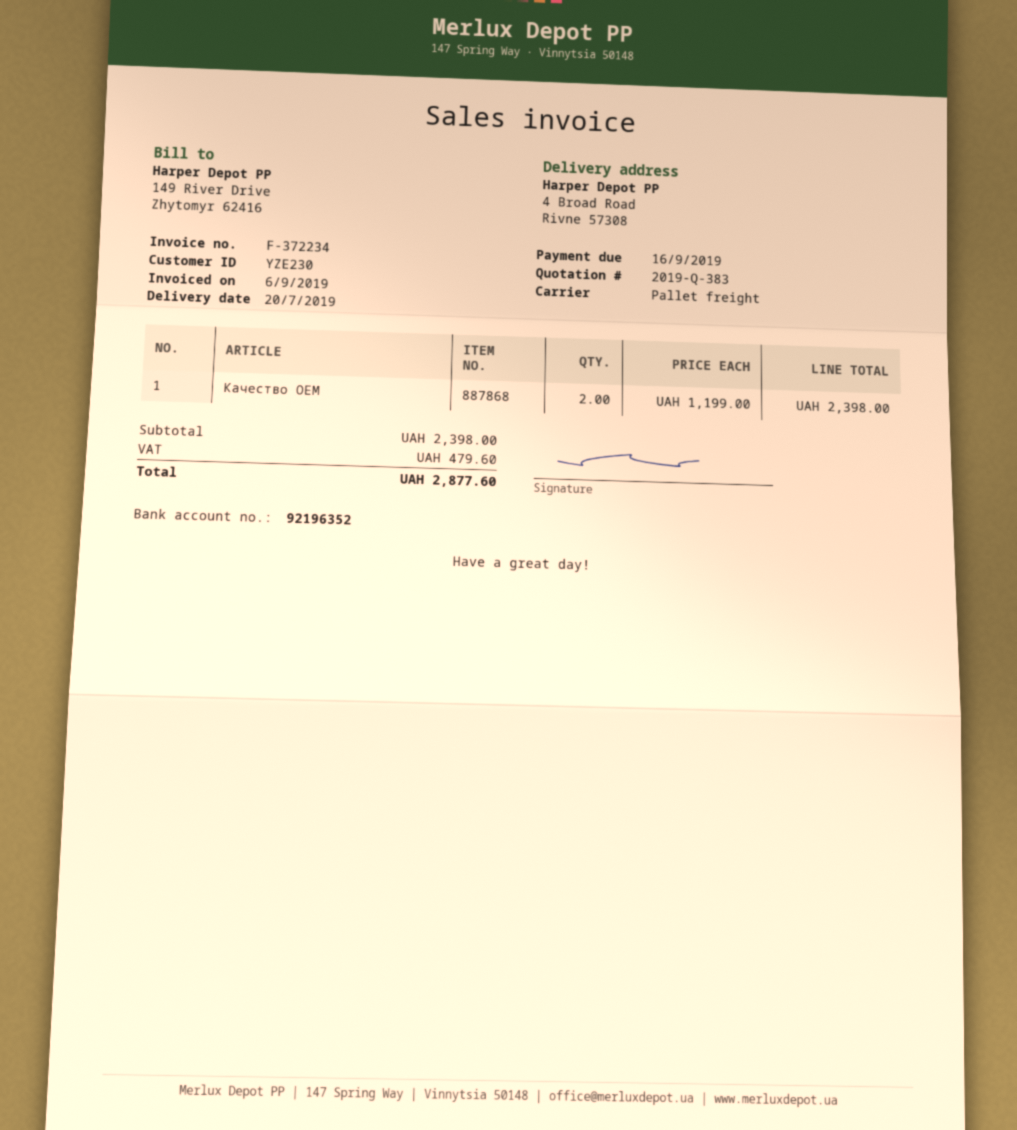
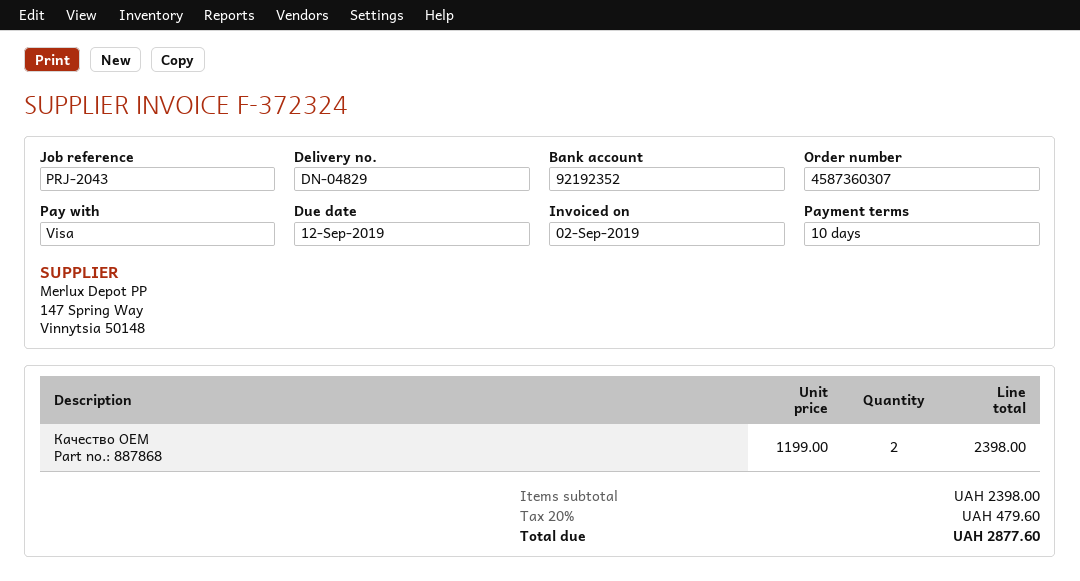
invoice number: F-372234 -> F-372324
invoice date: 2019-09-06 -> 2019-09-02
due date: 2019-09-16 -> 2019-09-12
bank account: 92196352 -> 92192352

